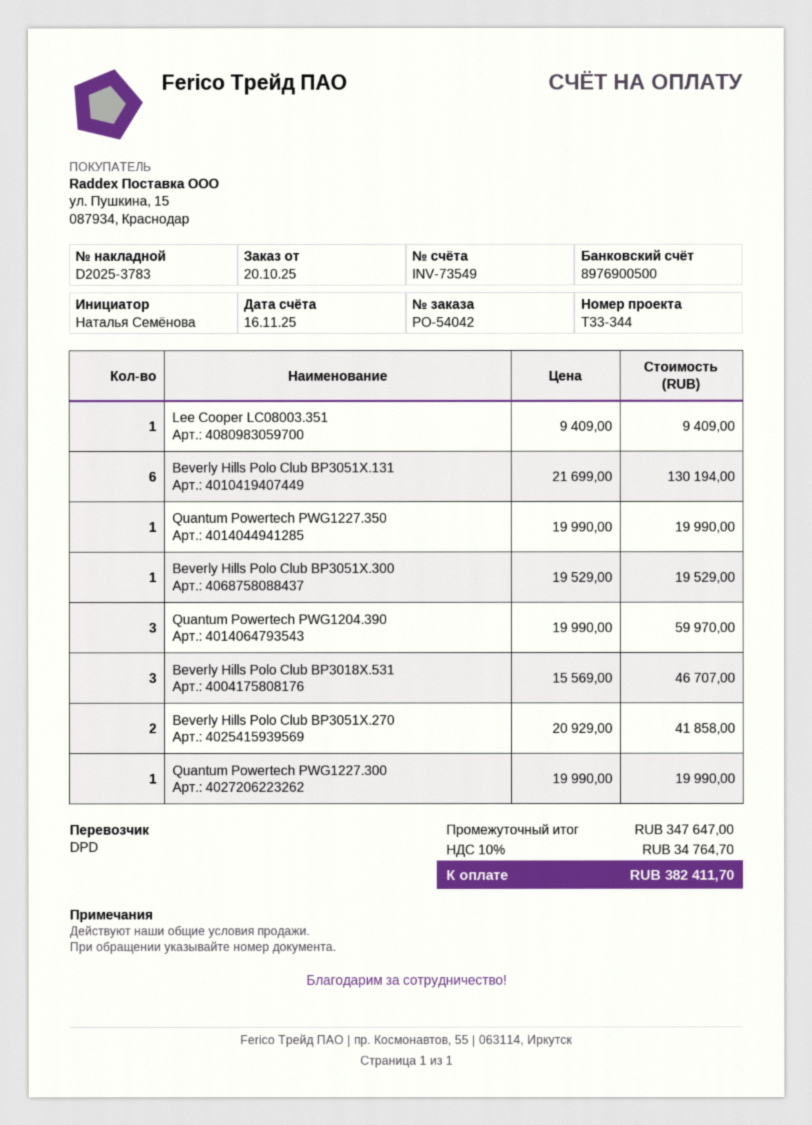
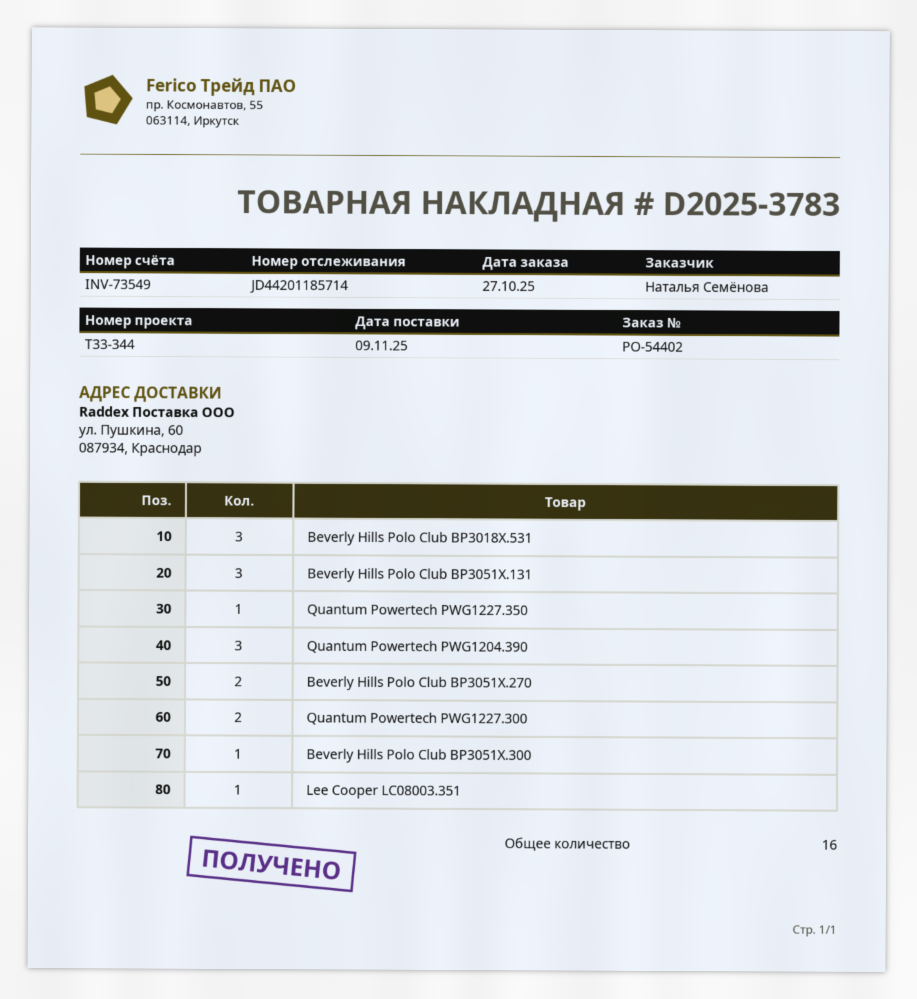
order number: PO-54042 -> PO-54402
order date: 2025-10-20 -> 2025-10-27
Beverly Hills Polo Club BP3051X.131: 6 -> 3
Quantum Powertech PWG1227.300: 1 -> 2

